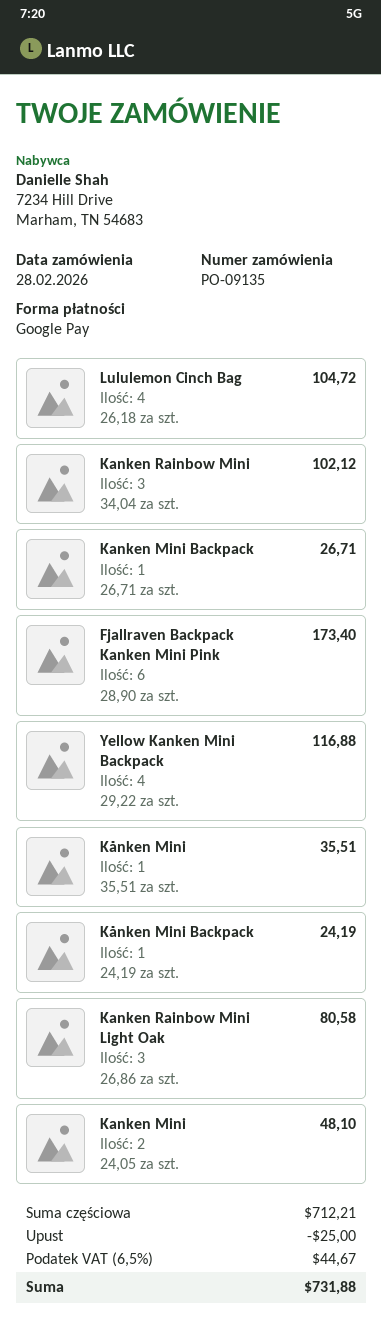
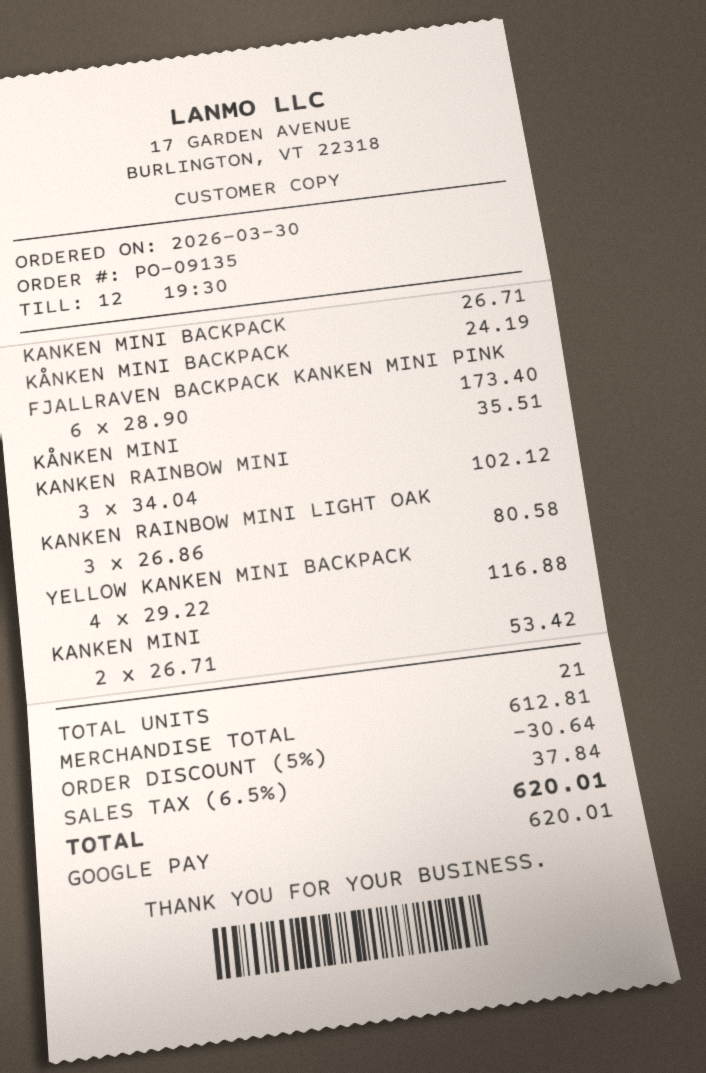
order date: 2026-02-28 -> 2026-03-30
Lululemon Cinch Bag: 4 x 26.18 = 104.72 -> none
Kanken Mini: 2 x 24.05 = 48.10 -> 2 x 26.71 = 53.42
subtotal: 712.21 -> 612.81
discount: 25.00 -> 30.64
tax: 6.5% = 44.67 -> 6.5% = 37.84
total: 731.88 -> 620.01

